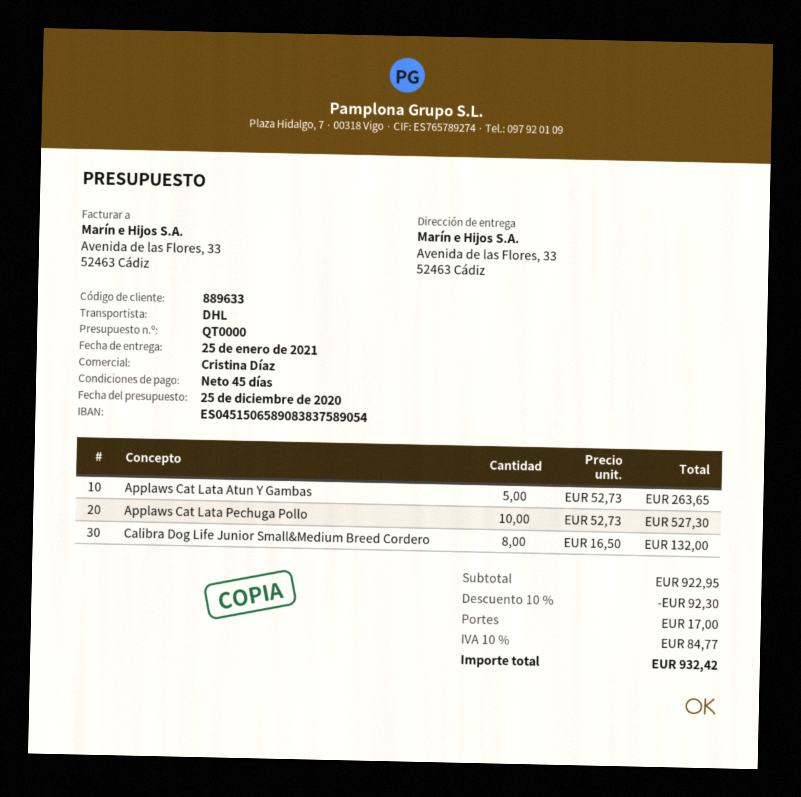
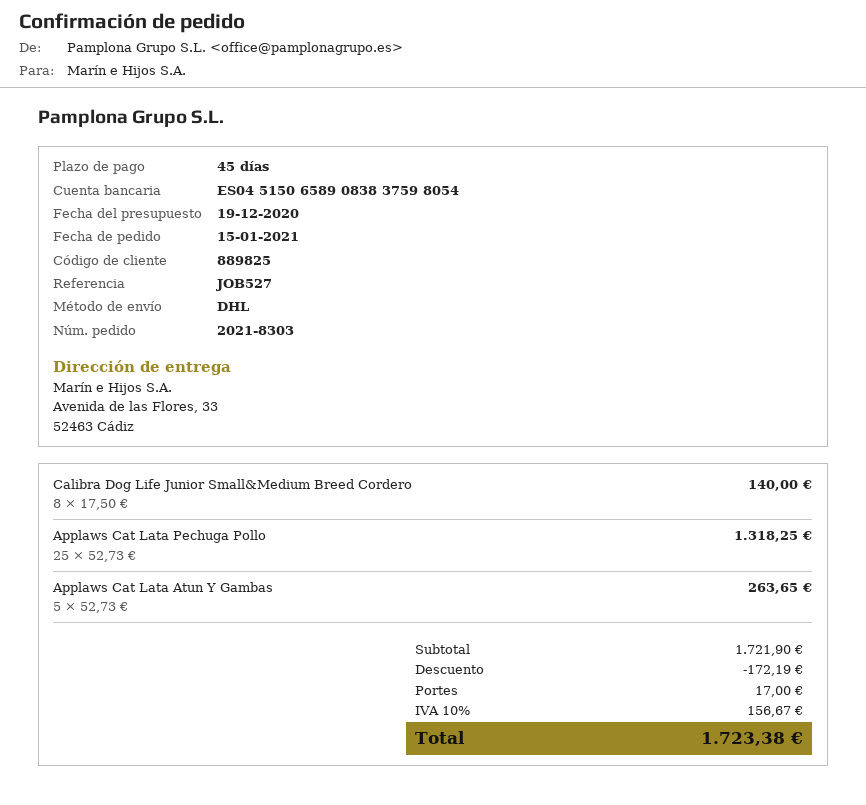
quote date: 2020-12-25 -> 2020-12-19
customer number: 889633 -> 889825
bank account: ES0451506589083837589054 -> ES0451506589083837598054
Applaws Cat Lata Pechuga Pollo: 10 x 52.73 = 527.30 -> 25 x 52.73 = 1318.25
Calibra Dog Life Junior Small&Medium Breed Cordero: 8 x 16.50 = 132.00 -> 8 x 17.50 = 140.00
subtotal: 922.95 -> 1721.90
discount: 92.30 -> 172.19
tax: 10% = 84.77 -> 10% = 156.67
total: 932.42 -> 1723.38

